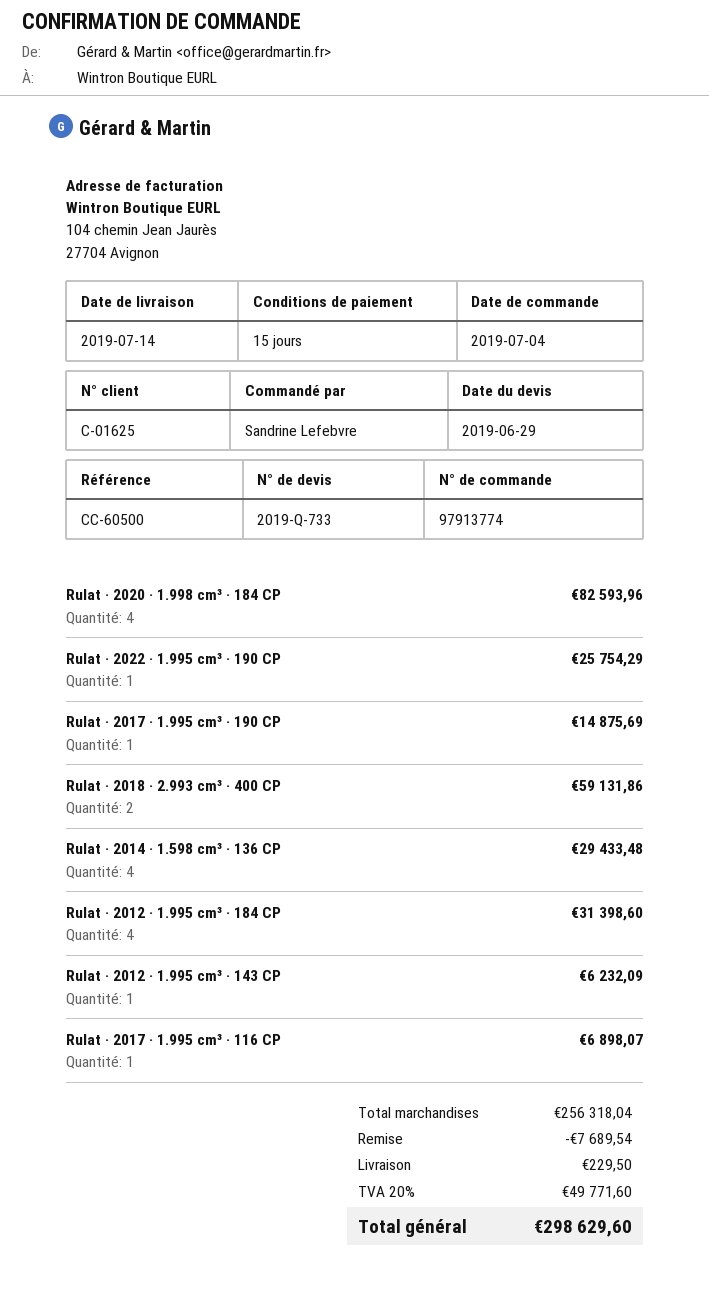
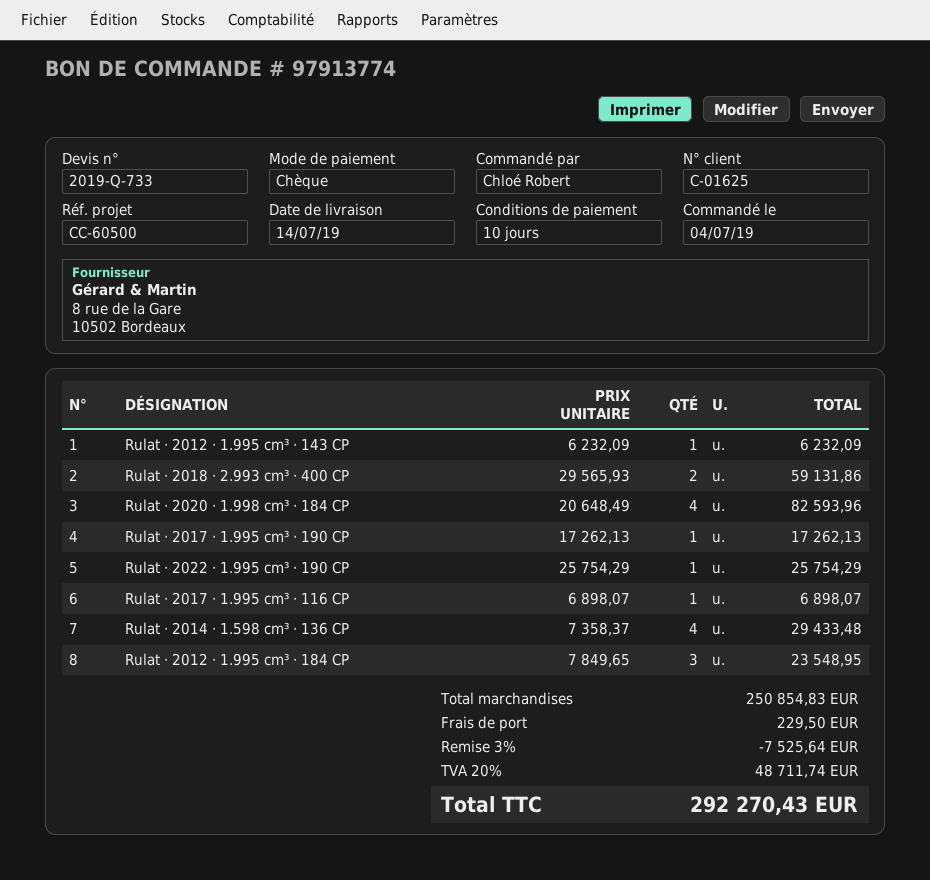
payment terms: 15 days -> 10 days
ordered by: Sandrine Lefebvre -> Chloé Robert
Rulat · 2017 · 1.995 cm³ · 190 CP: 1 for 14875.69 -> 1 for 17262.13
Rulat · 2012 · 1.995 cm³ · 184 CP: 4 for 31398.60 -> 3 for 23548.95
subtotal: 256318.04 -> 250854.83
discount: 7689.54 -> 7525.64
tax: 20% = 49771.60 -> 20% = 48711.74
total: 298629.60 -> 292270.43

